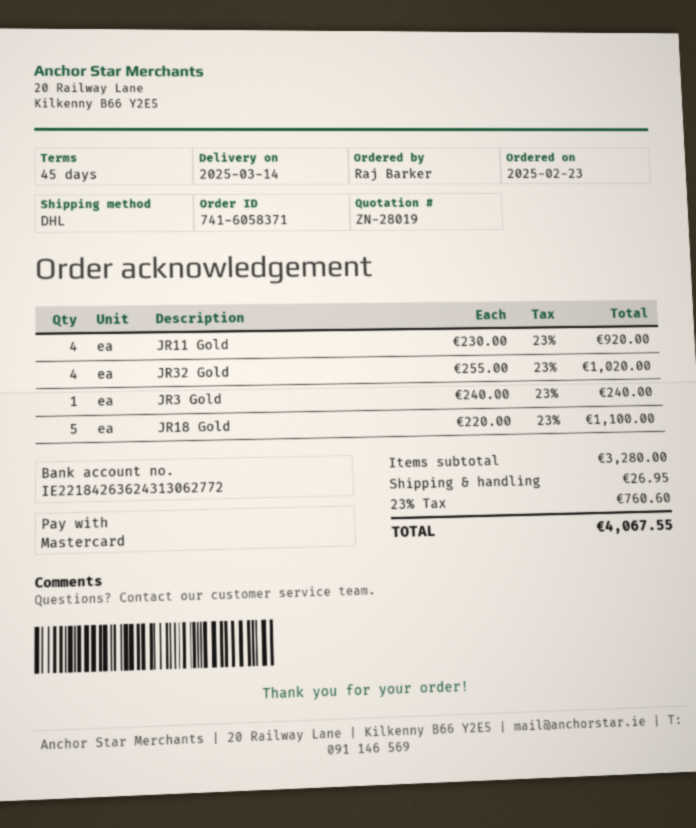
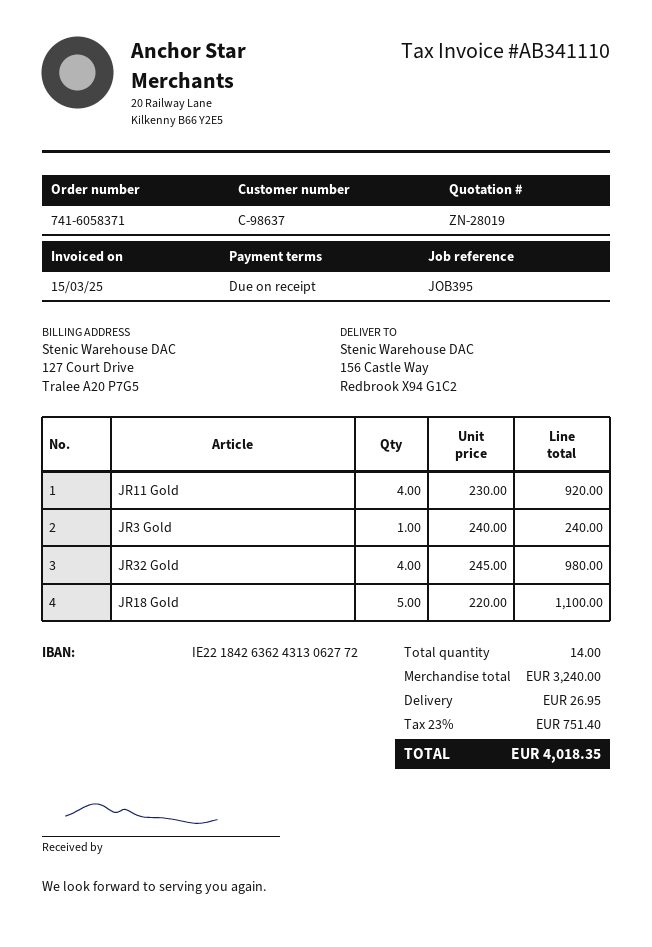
payment terms: 45 days -> on receipt
JR32 Gold: 4 x 255.00 = 1020.00 -> 4 x 245.00 = 980.00
subtotal: 3280.00 -> 3240.00
tax: 23% = 760.60 -> 23% = 751.40
total: 4067.55 -> 4018.35

